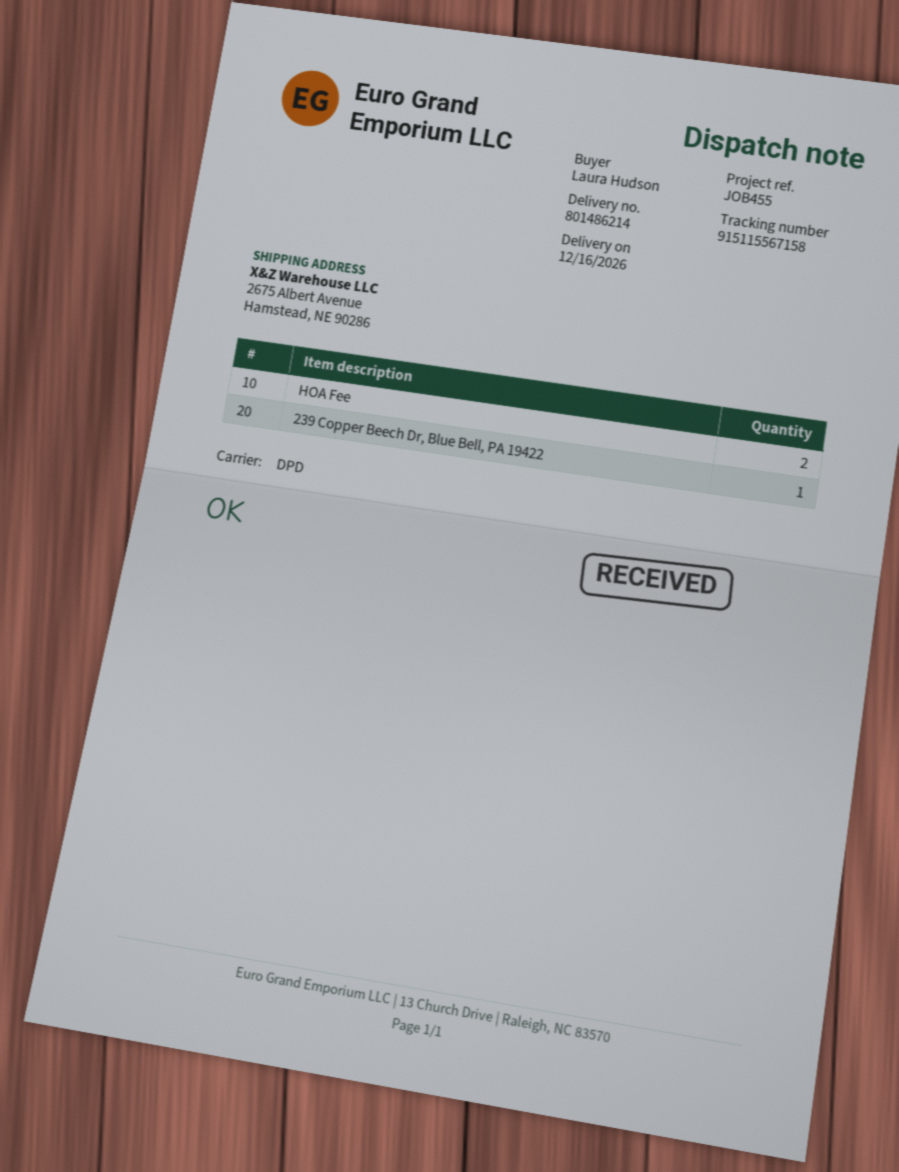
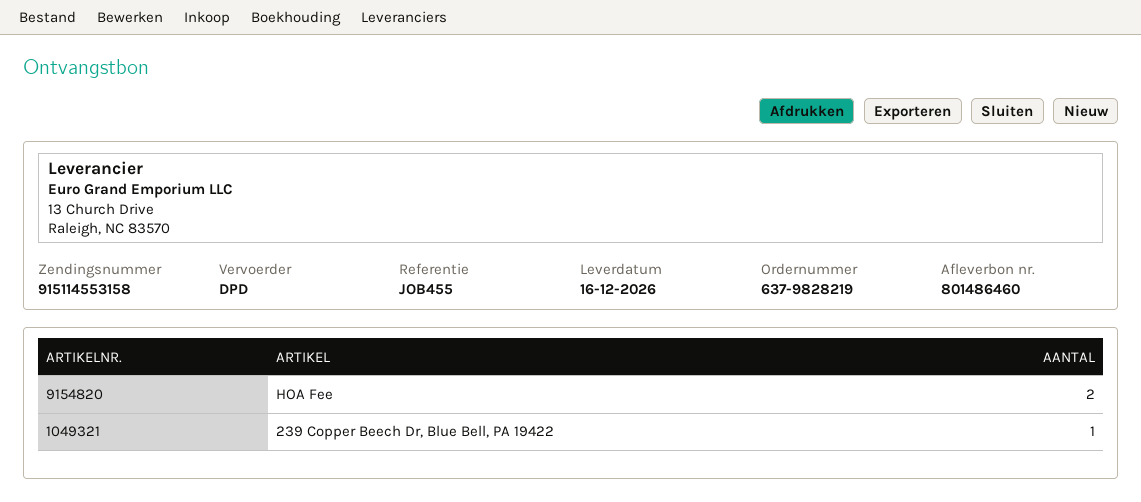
delivery note number: 801486214 -> 801486460
tracking number: 915115567158 -> 915114553158

